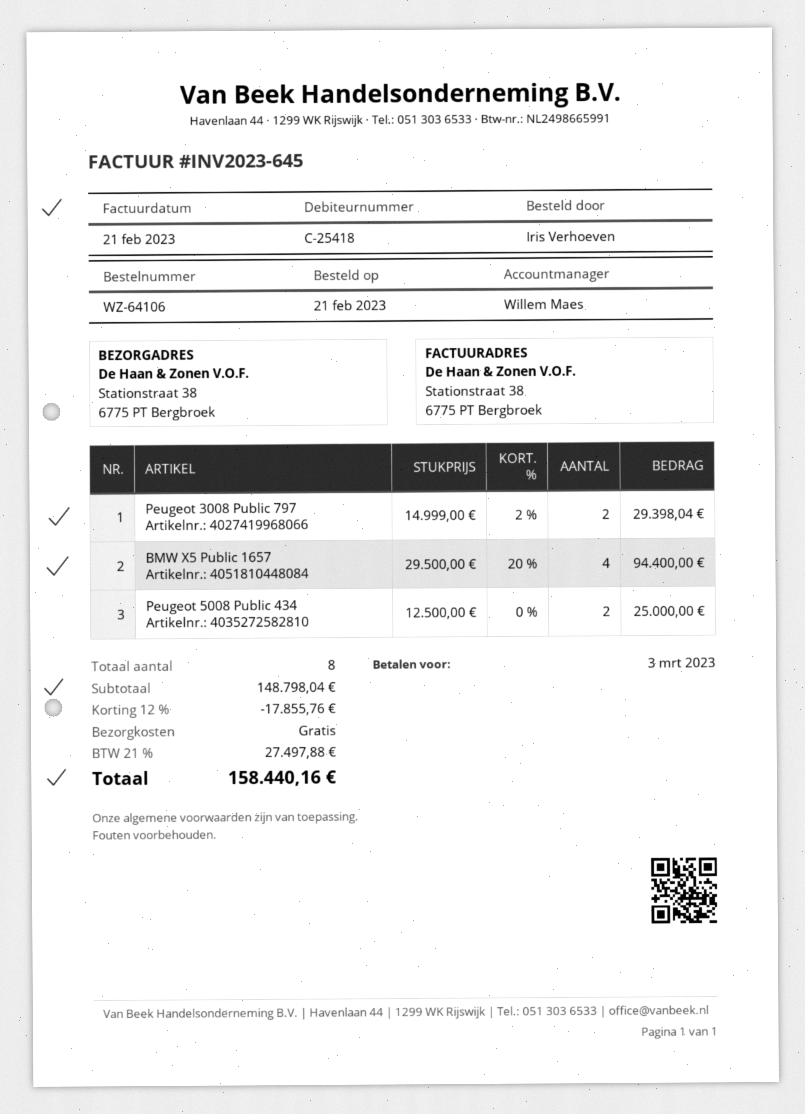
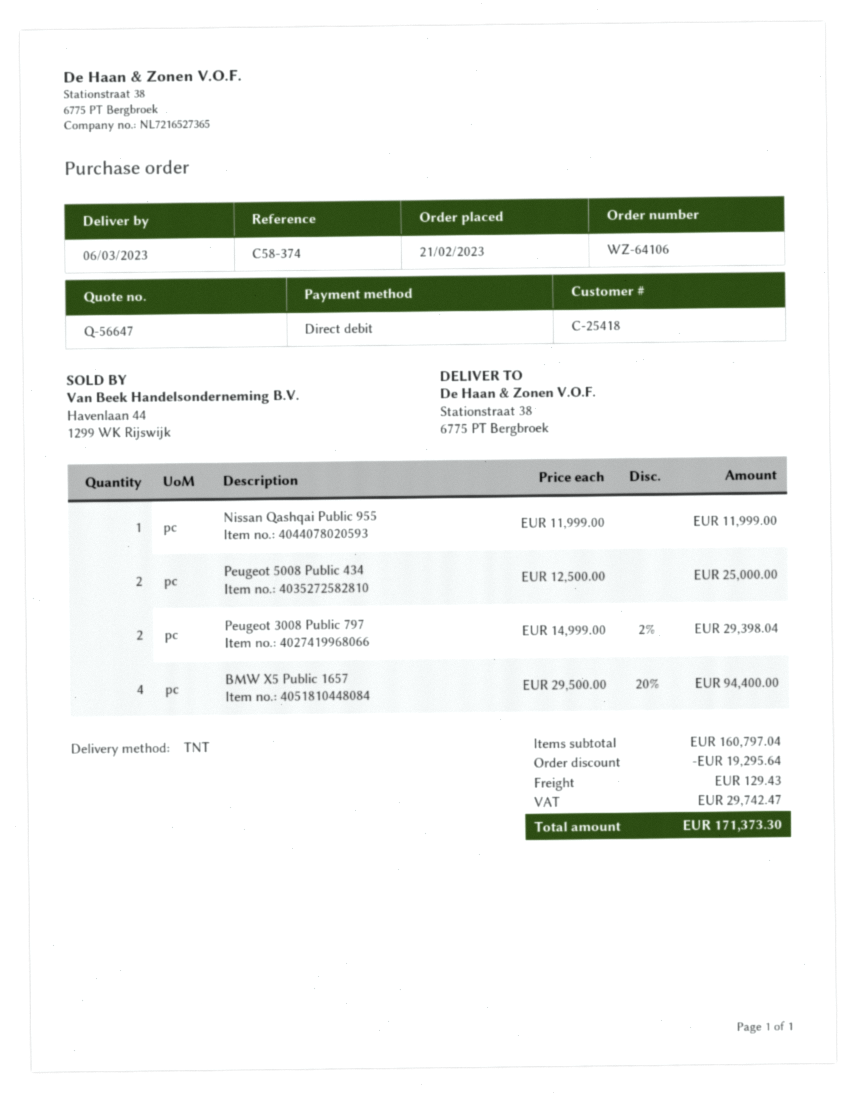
Nissan Qashqai Public 955: none -> 1 x 11999.00 = 11999.00
subtotal: 148798.04 -> 160797.04
discount: 17855.76 -> 19295.64
shipping: 0.00 -> 129.43
tax: 27497.88 -> 29742.47
total: 158440.16 -> 171373.30

